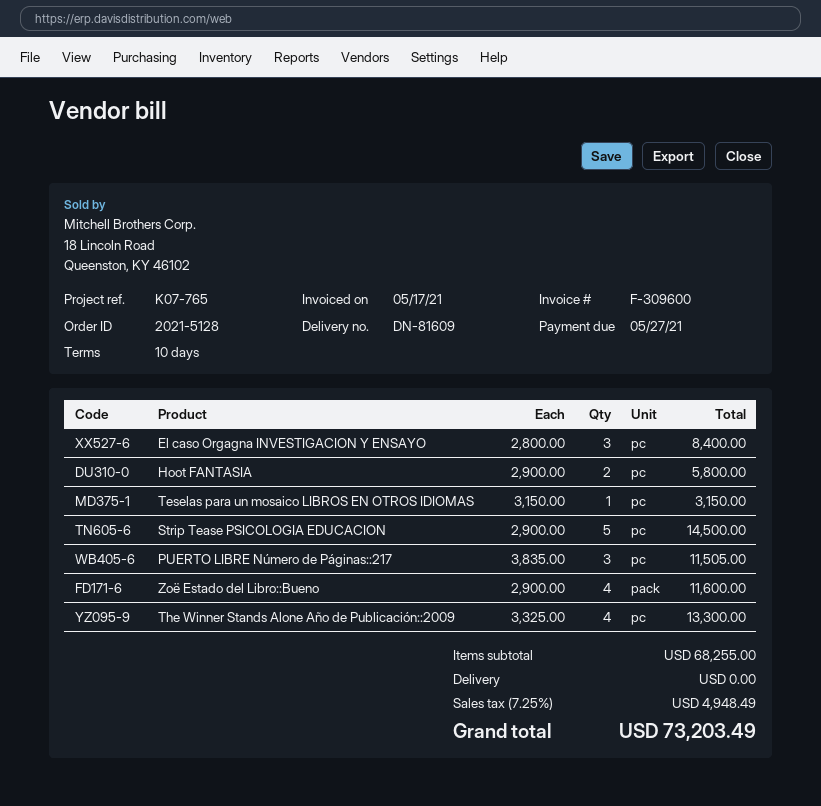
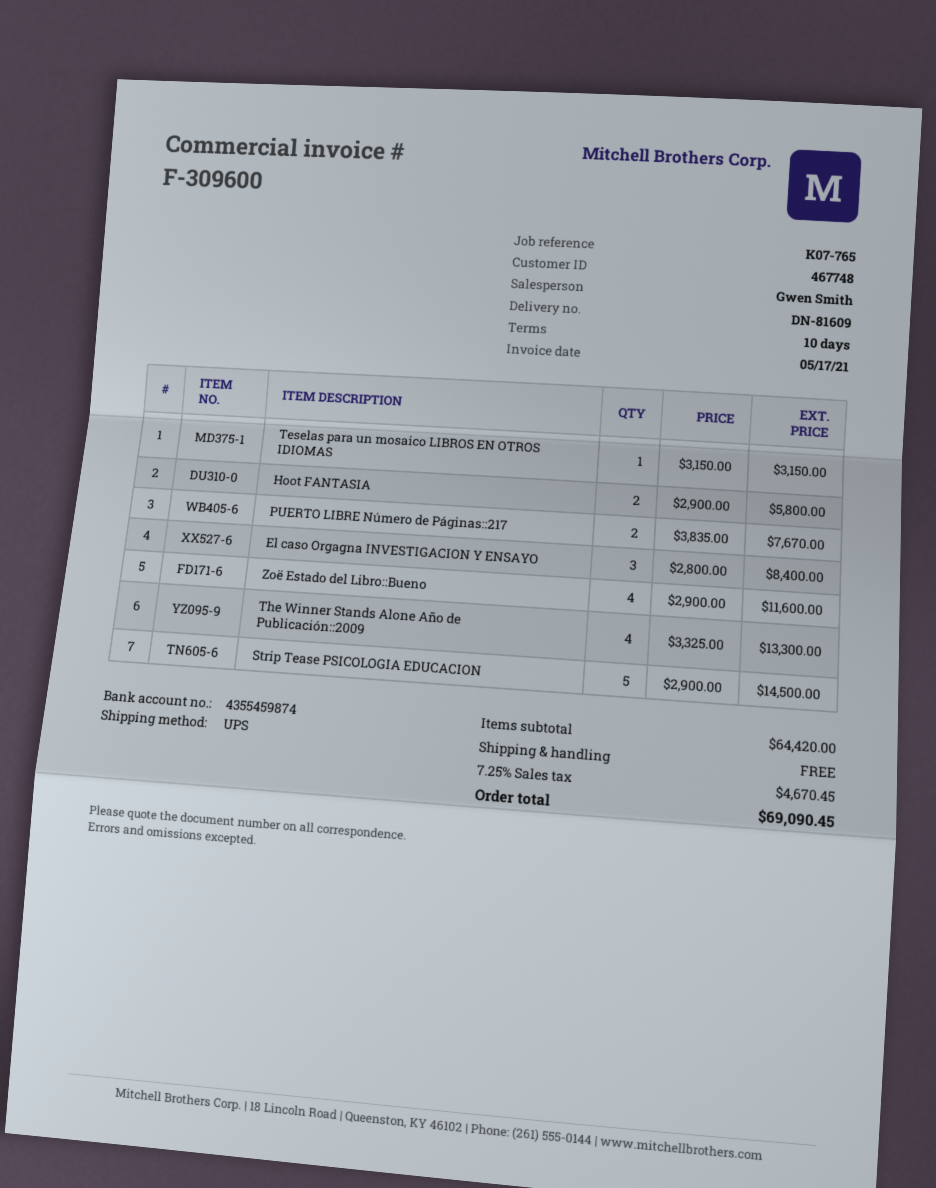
PUERTO LIBRE Número de Páginas::217: 3 x 3835.00 = 11505.00 -> 2 x 3835.00 = 7670.00
subtotal: 68255.00 -> 64420.00
tax: 7.25% = 4948.49 -> 7.25% = 4670.45
total: 73203.49 -> 69090.45

